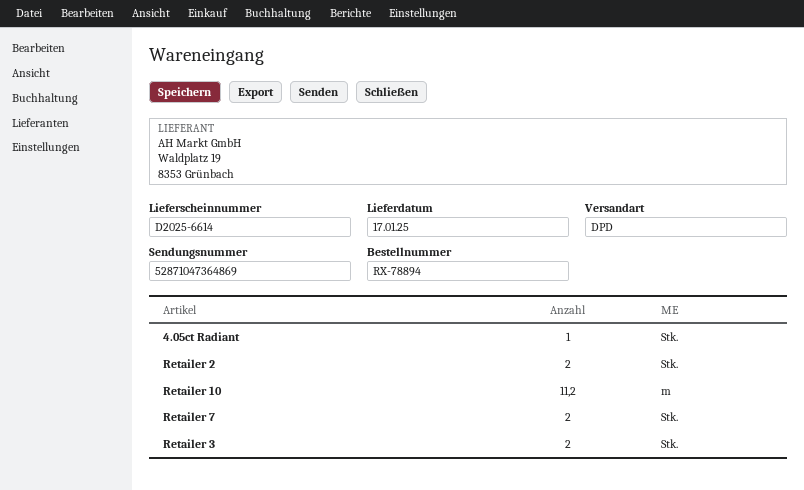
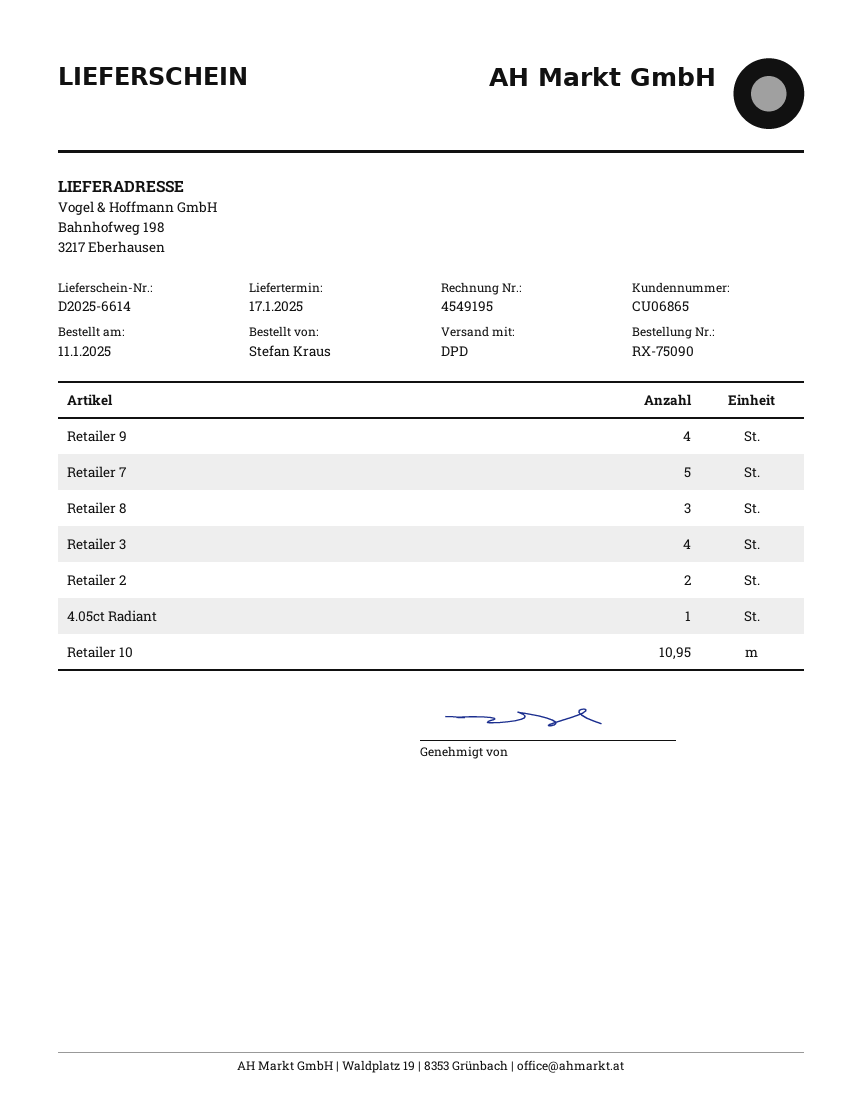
order number: RX-78894 -> RX-75090
Retailer 10: 11.2 -> 10.95
Retailer 7: 2 -> 5
Retailer 3: 2 -> 4
Retailer 9: none -> 4
Retailer 8: none -> 3

